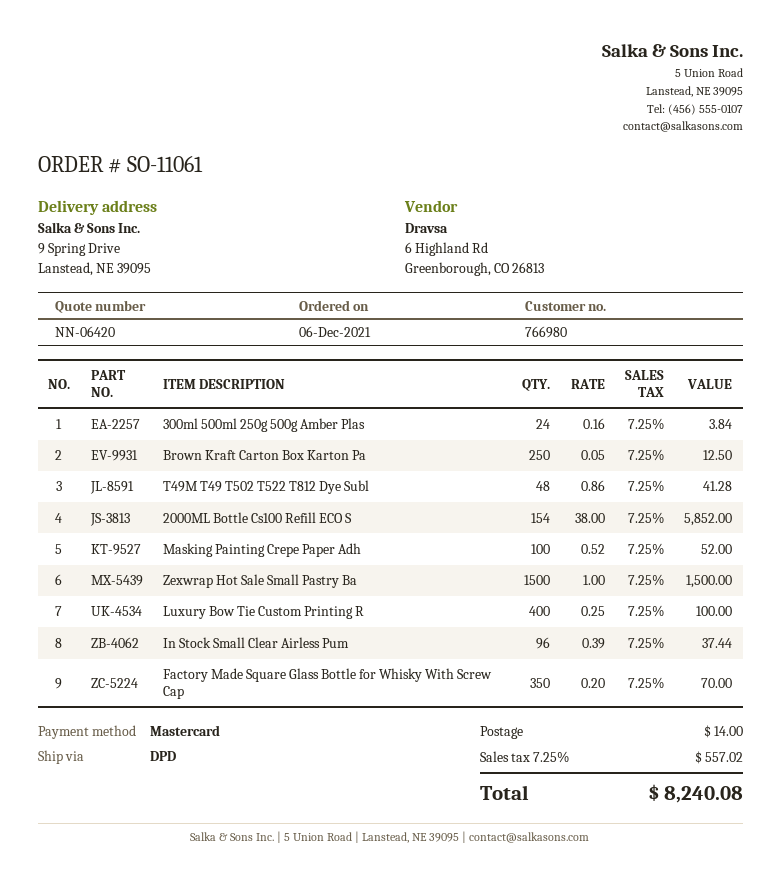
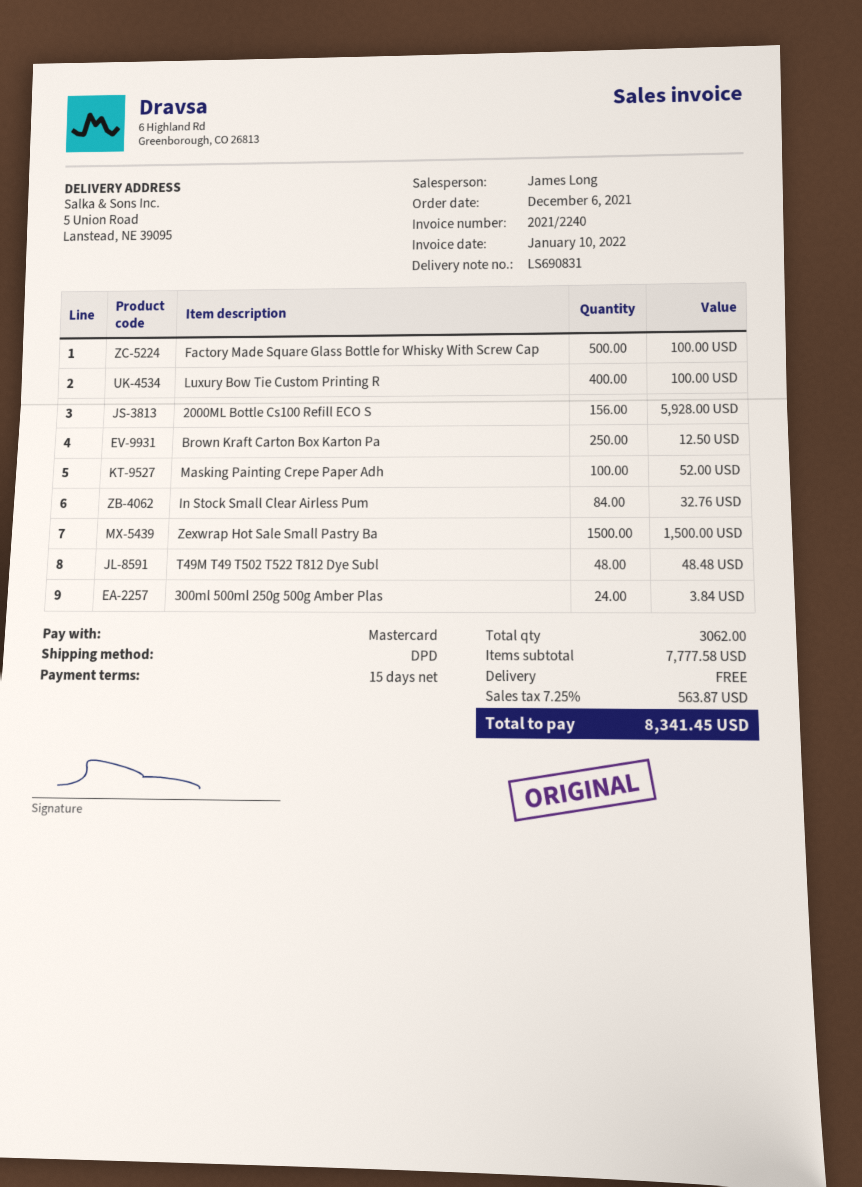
ship to: 9 Spring Drive, Lanstead, NE 39095 -> 5 Union Road, Lanstead, NE 39095
T49M T49 T502 T522 T812 Dye Subl: 48 for 41.28 -> 48 for 48.48
2000ML Bottle Cs100 Refill ECO S: 154 for 5852.00 -> 156 for 5928.00
In Stock Small Clear Airless Pum: 96 for 37.44 -> 84 for 32.76
Factory Made Square Glass Bottle for Whisky With Screw Cap: 350 for 70.00 -> 500 for 100.00
shipping: 14.00 -> 0.00
tax: 7.25% = 557.02 -> 7.25% = 563.87
total: 8240.08 -> 8341.45

